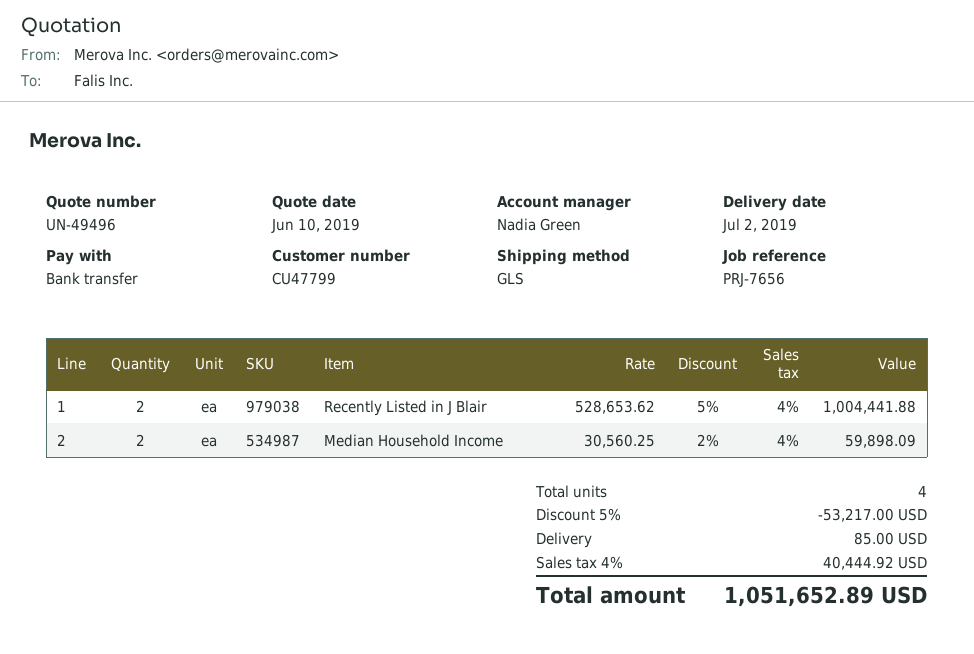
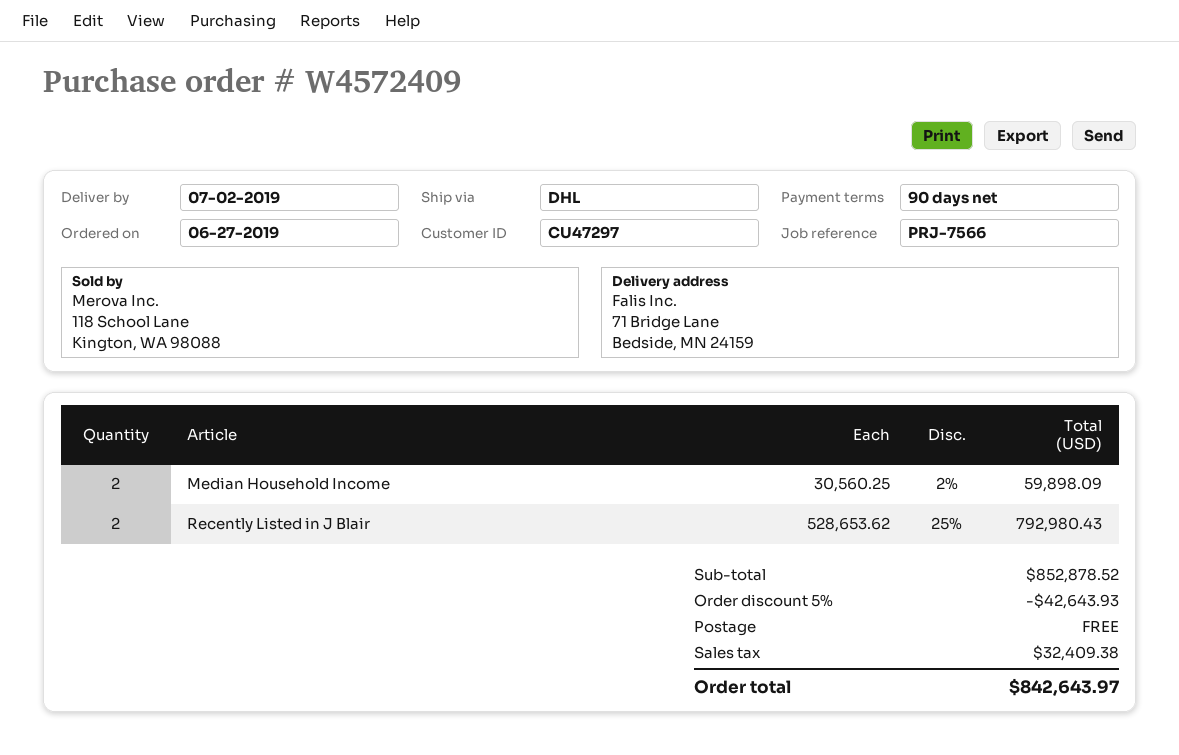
customer number: CU47799 -> CU47297
reference: PRJ-7656 -> PRJ-7566
shipping method: GLS -> DHL
Recently Listed in J Blair: 2 x 528653.62 - 5% = 1004441.88 -> 2 x 528653.62 - 25% = 792980.43
discount: 5% = 53217.00 -> 5% = 42643.93
shipping: 85.00 -> 0.00
tax: 40444.92 -> 32409.38
total: 1051652.89 -> 842643.97

